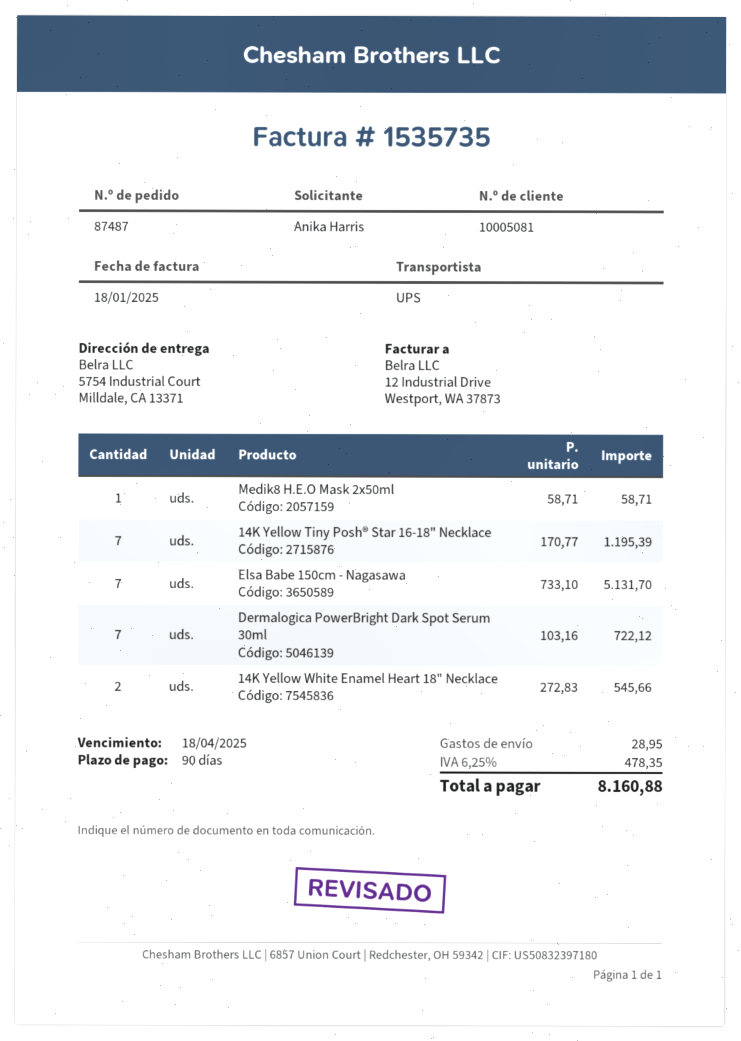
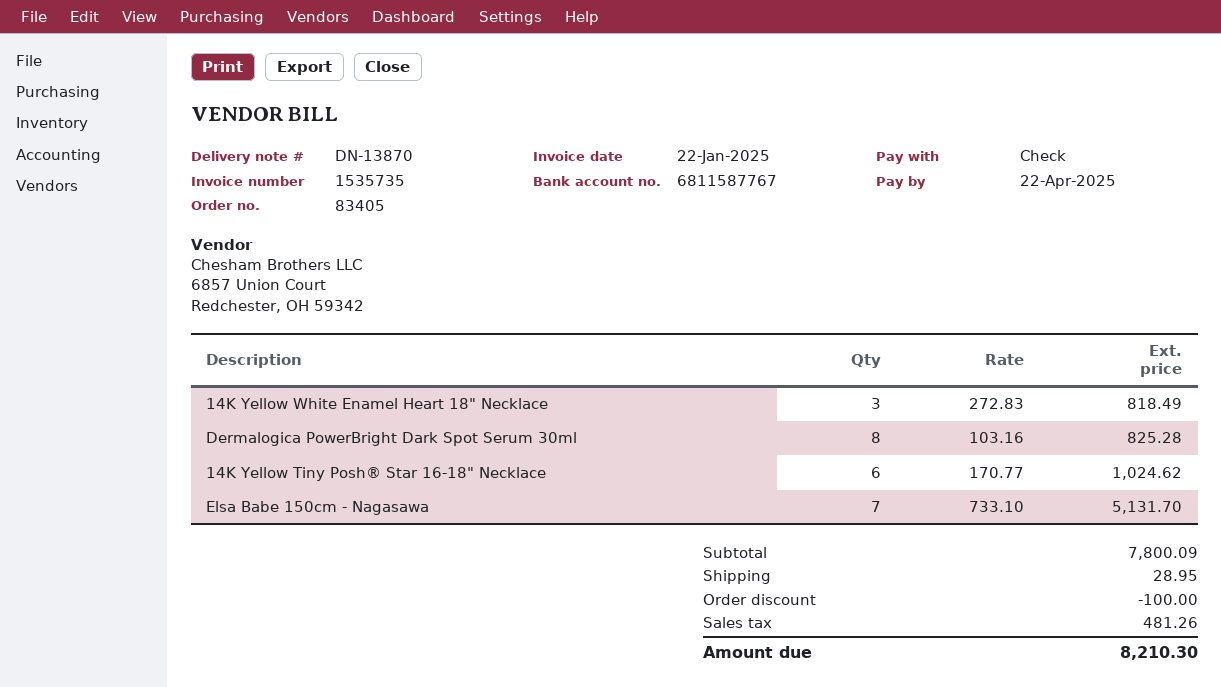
order number: 87487 -> 83405
invoice date: 2025-01-18 -> 2025-01-22
due date: 2025-04-18 -> 2025-04-22
Medik8 H.E.O Mask 2x50ml: 1 x 58.71 = 58.71 -> none
14K Yellow Tiny Posh® Star 16-18" Necklace: 7 x 170.77 = 1195.39 -> 6 x 170.77 = 1024.62
Dermalogica PowerBright Dark Spot Serum 30ml: 7 x 103.16 = 722.12 -> 8 x 103.16 = 825.28
14K Yellow White Enamel Heart 18" Necklace: 2 x 272.83 = 545.66 -> 3 x 272.83 = 818.49
discount: none -> 100.00
tax: 478.35 -> 481.26
total: 8160.88 -> 8210.30

